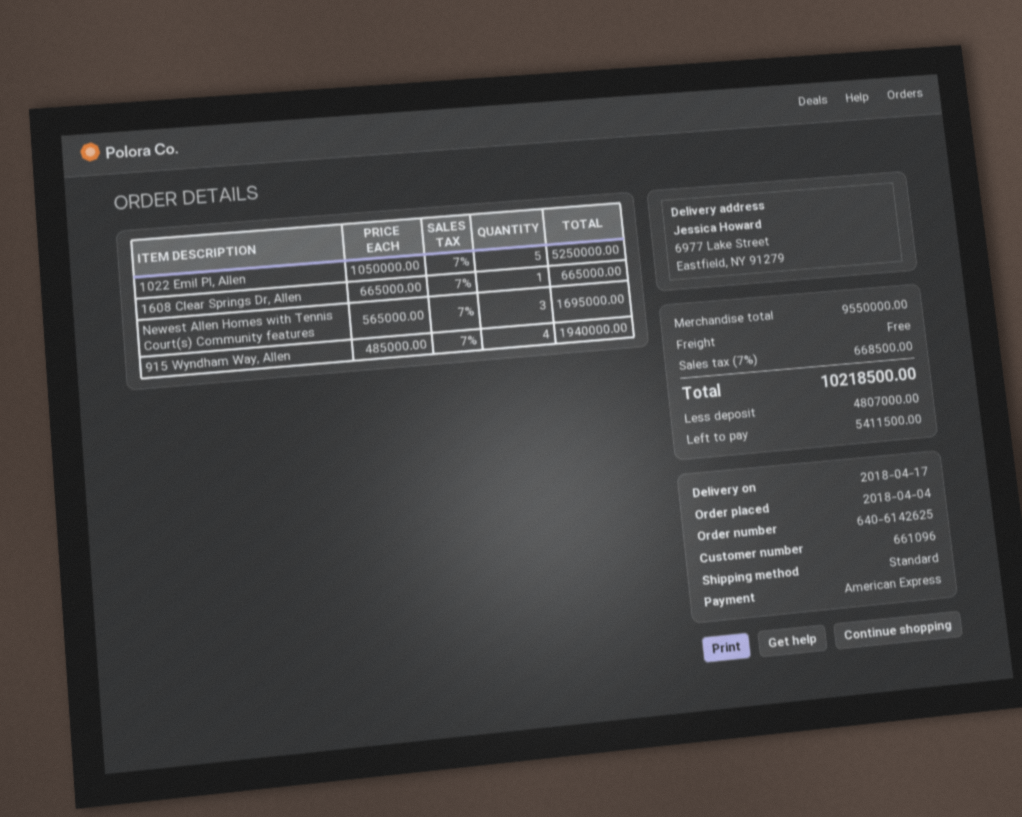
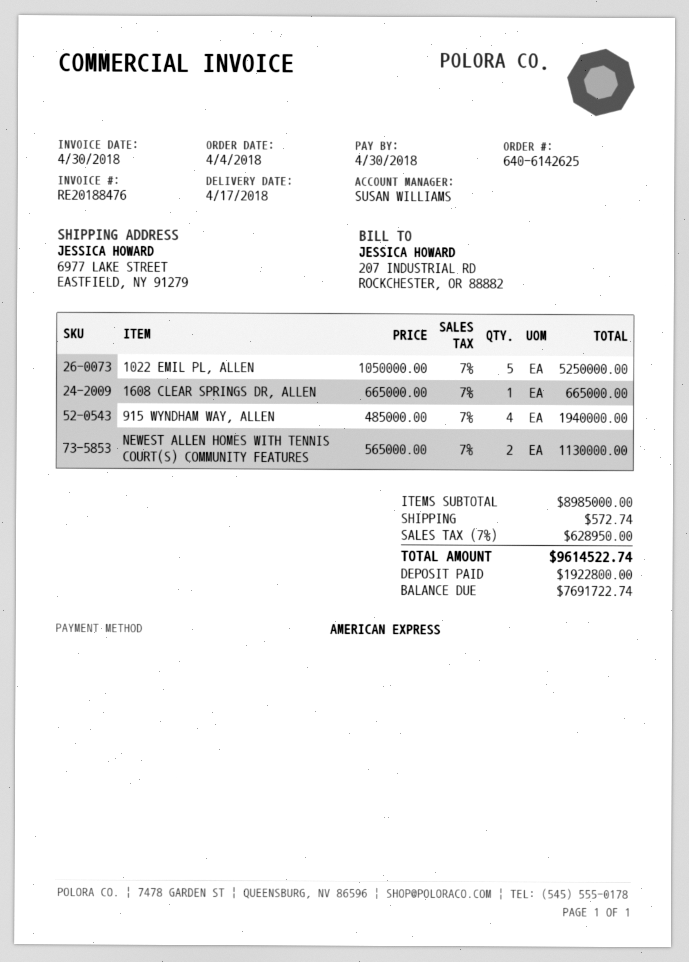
Newest Allen Homes with Tennis Court(s) Community features: 3 x 565000.00 = 1695000.00 -> 2 x 565000.00 = 1130000.00
subtotal: 9550000.00 -> 8985000.00
shipping: 0.00 -> 572.74
tax: 7% = 668500.00 -> 7% = 628950.00
total: 10218500.00 -> 9614522.74
deposit: 4807000.00 -> 1922800.00
balance: 5411500.00 -> 7691722.74

